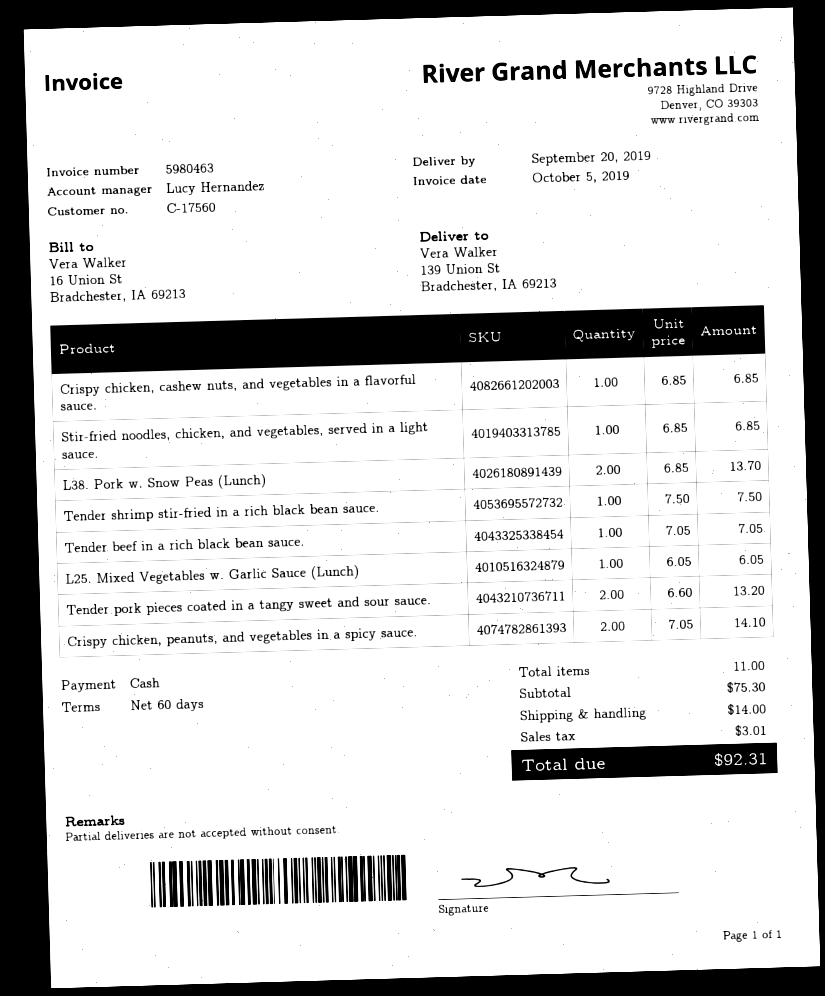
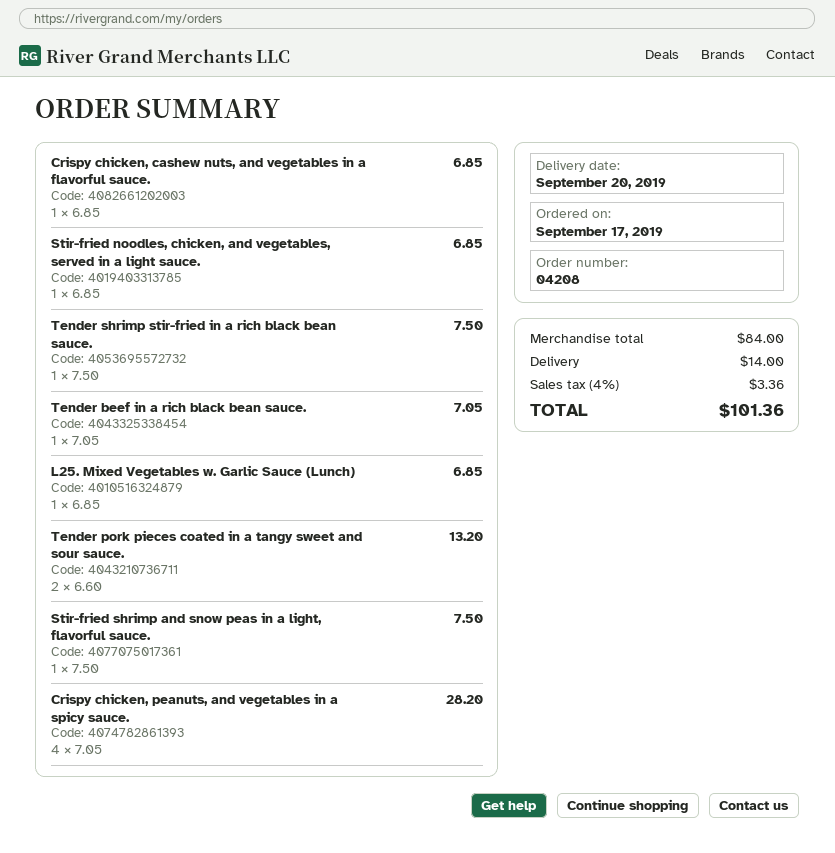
L38. Pork w. Snow Peas (Lunch): 2 x 6.85 = 13.70 -> none
L25. Mixed Vegetables w. Garlic Sauce (Lunch): 1 x 6.05 = 6.05 -> 1 x 6.85 = 6.85
Crispy chicken, peanuts, and vegetables in a spicy sauce.: 2 x 7.05 = 14.10 -> 4 x 7.05 = 28.20
Stir-fried shrimp and snow peas in a light, flavorful sauce.: none -> 1 x 7.50 = 7.50
subtotal: 75.30 -> 84.00
tax: 3.01 -> 3.36
total: 92.31 -> 101.36

